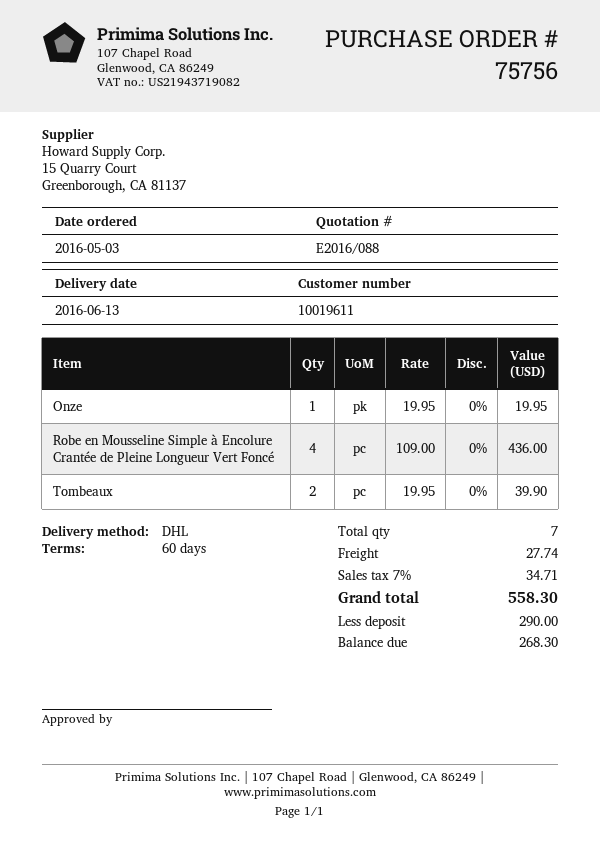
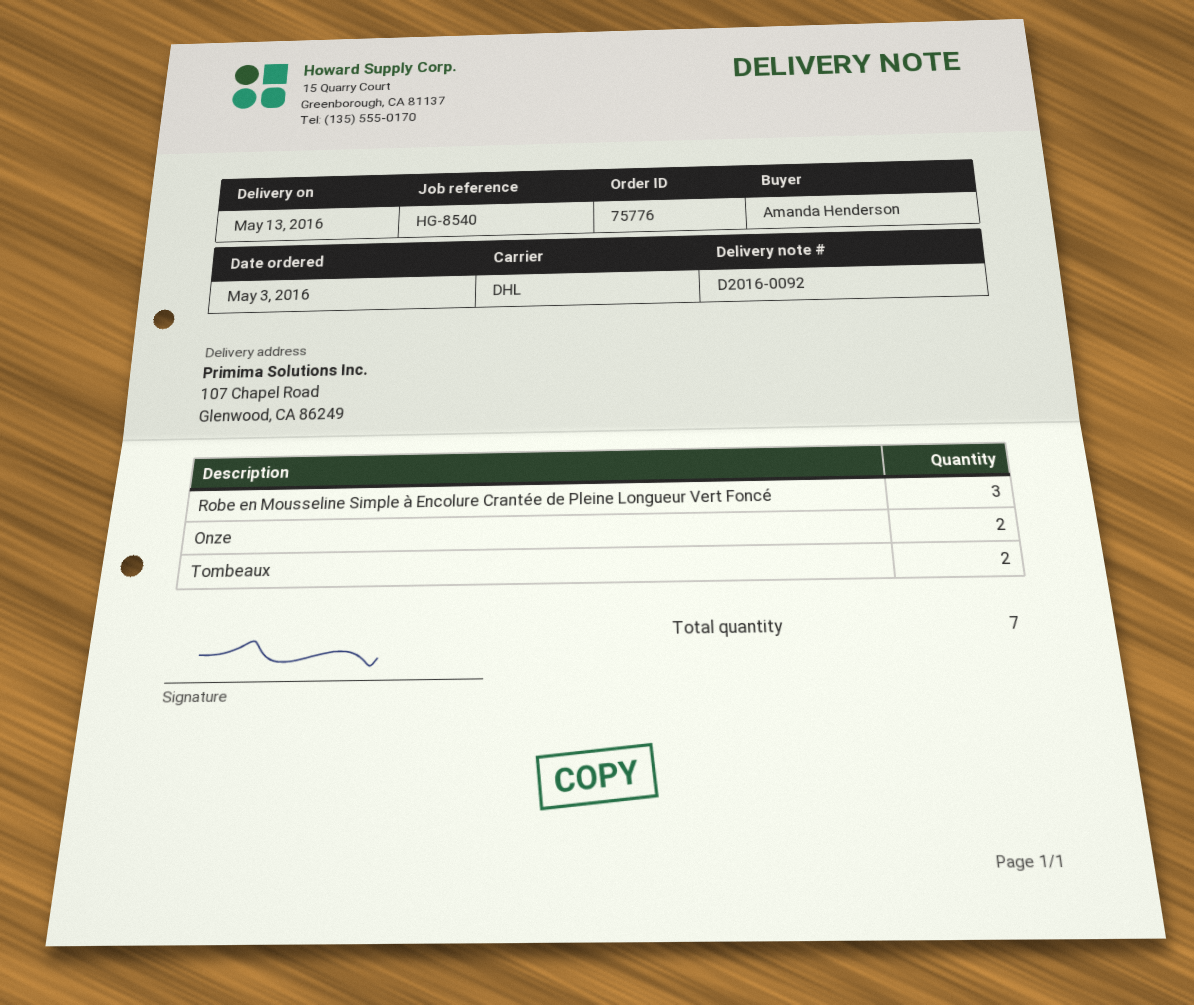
order number: 75756 -> 75776
delivery date: 2016-06-13 -> 2016-05-13
Onze: 1 -> 2
Robe en Mousseline Simple à Encolure Crantée de Pleine Longueur Vert Foncé: 4 -> 3

